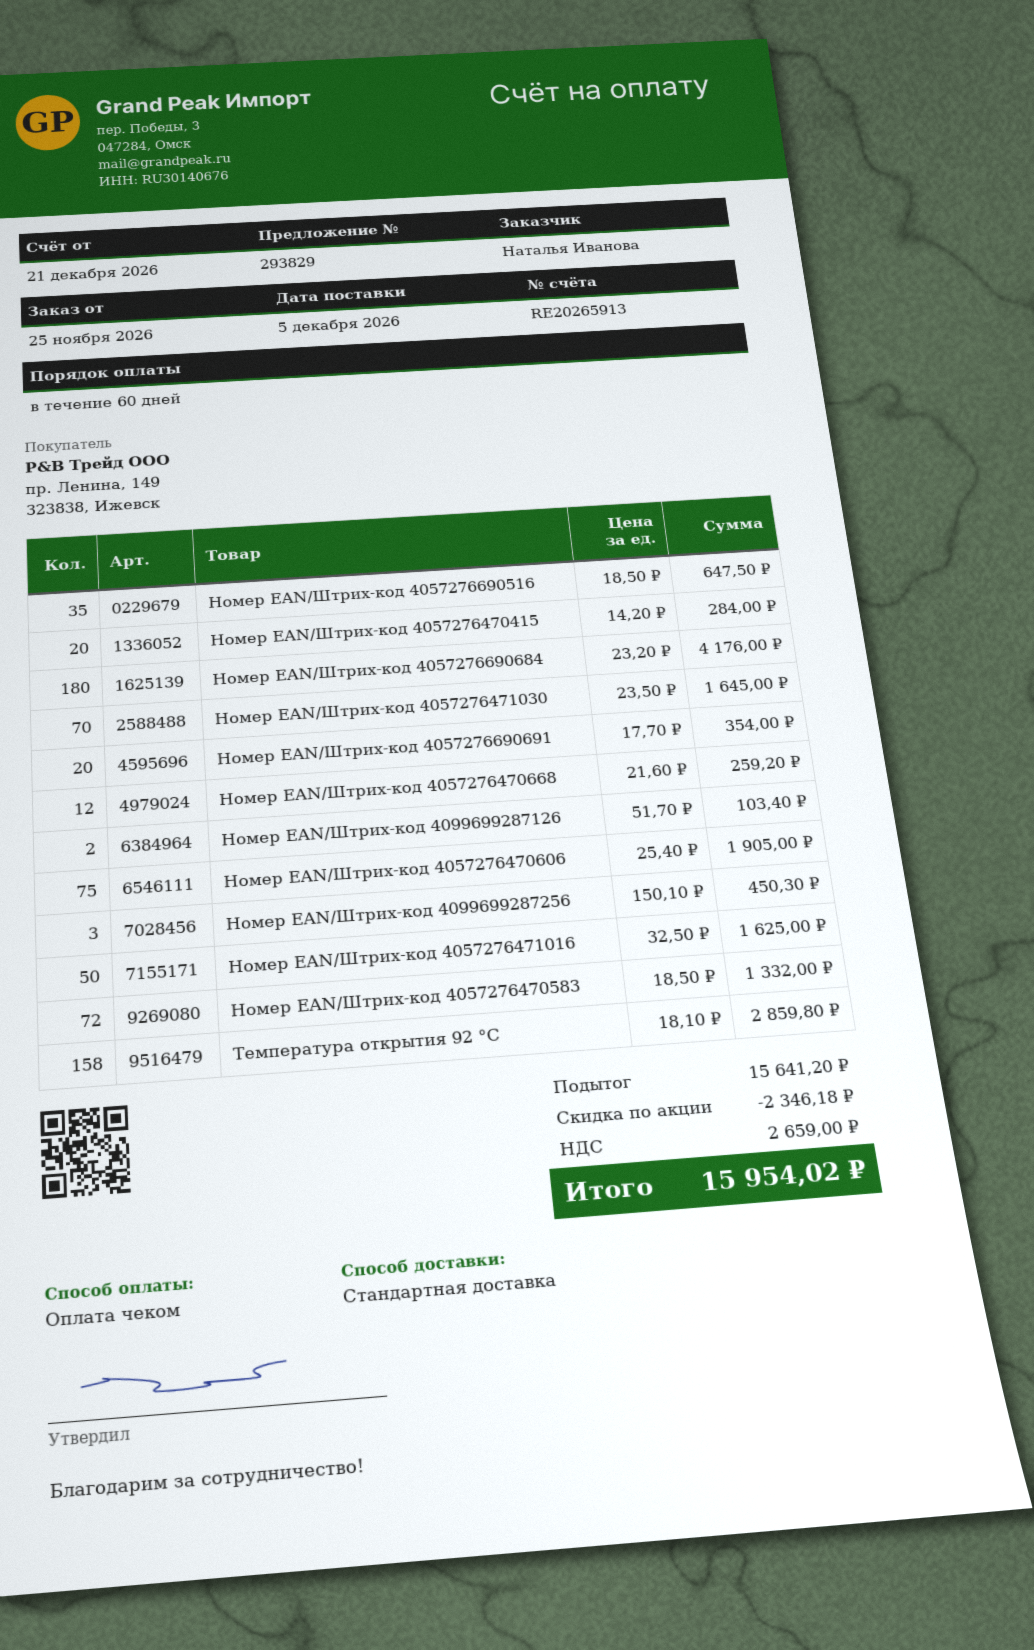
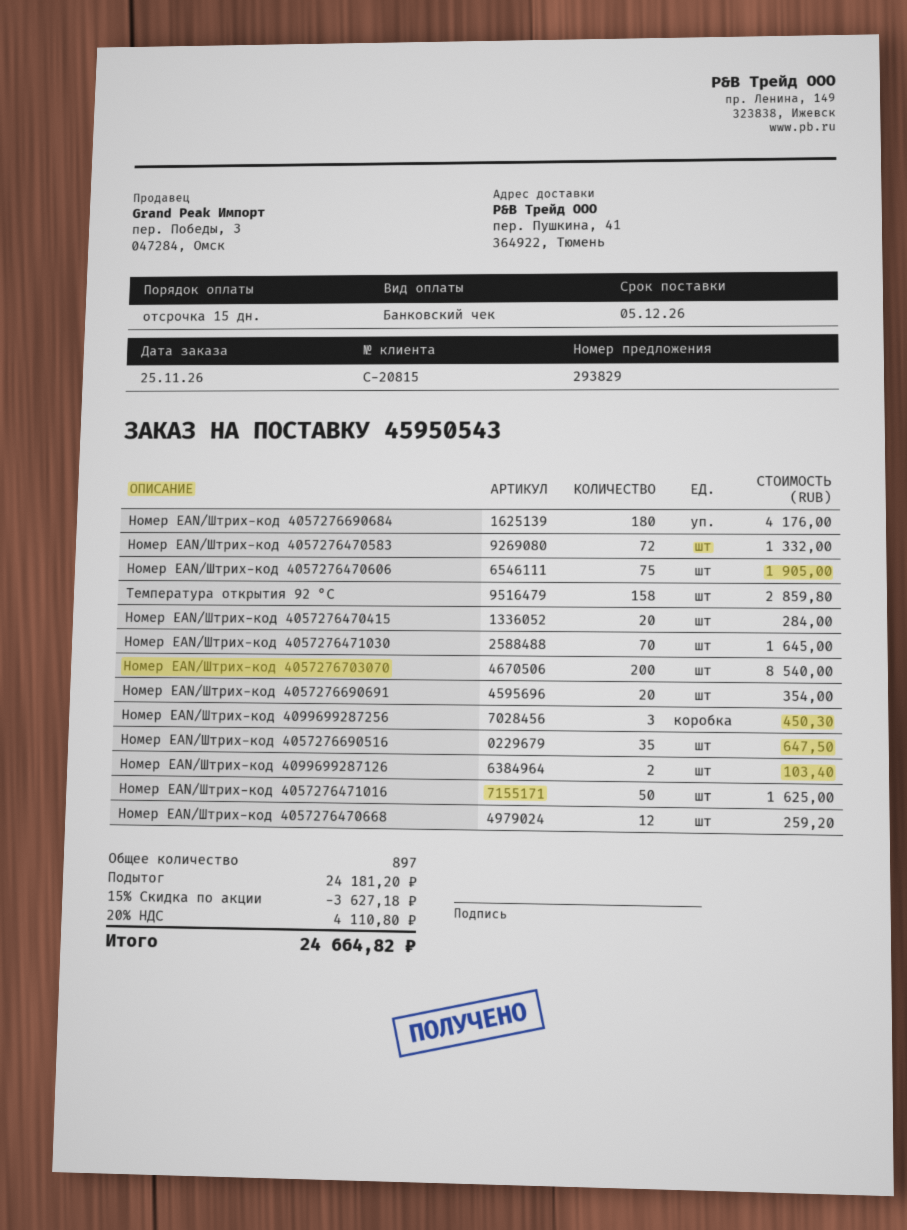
payment terms: 60 days -> 15 days
Номер EAN/Штрих-код 4057276703070: none -> 200 for 8540.00
subtotal: 15641.20 -> 24181.20
discount: 2346.18 -> 3627.18
tax: 2659.00 -> 4110.80
total: 15954.02 -> 24664.82

